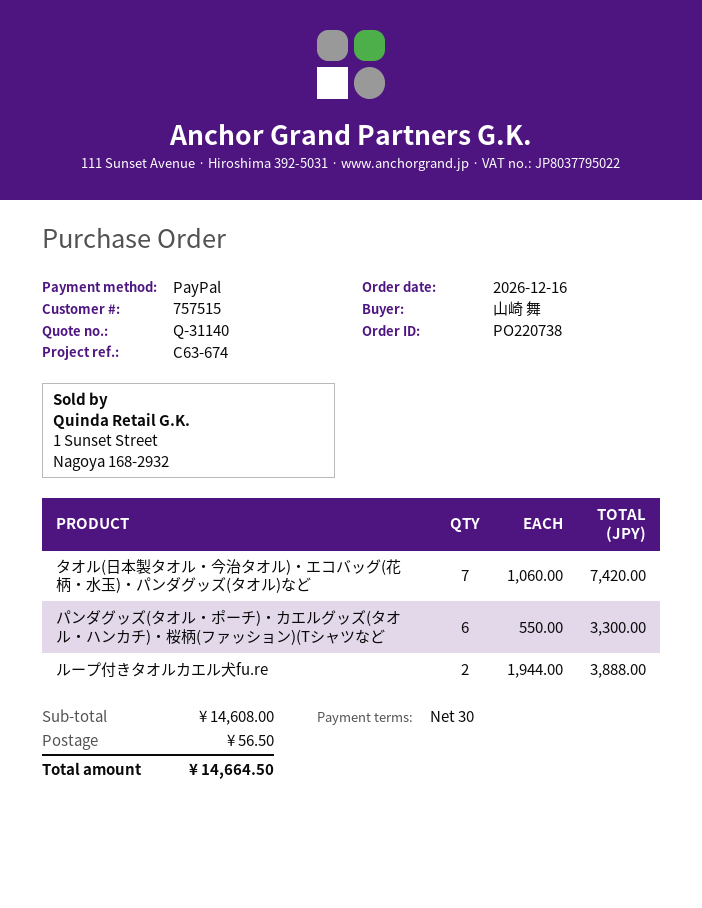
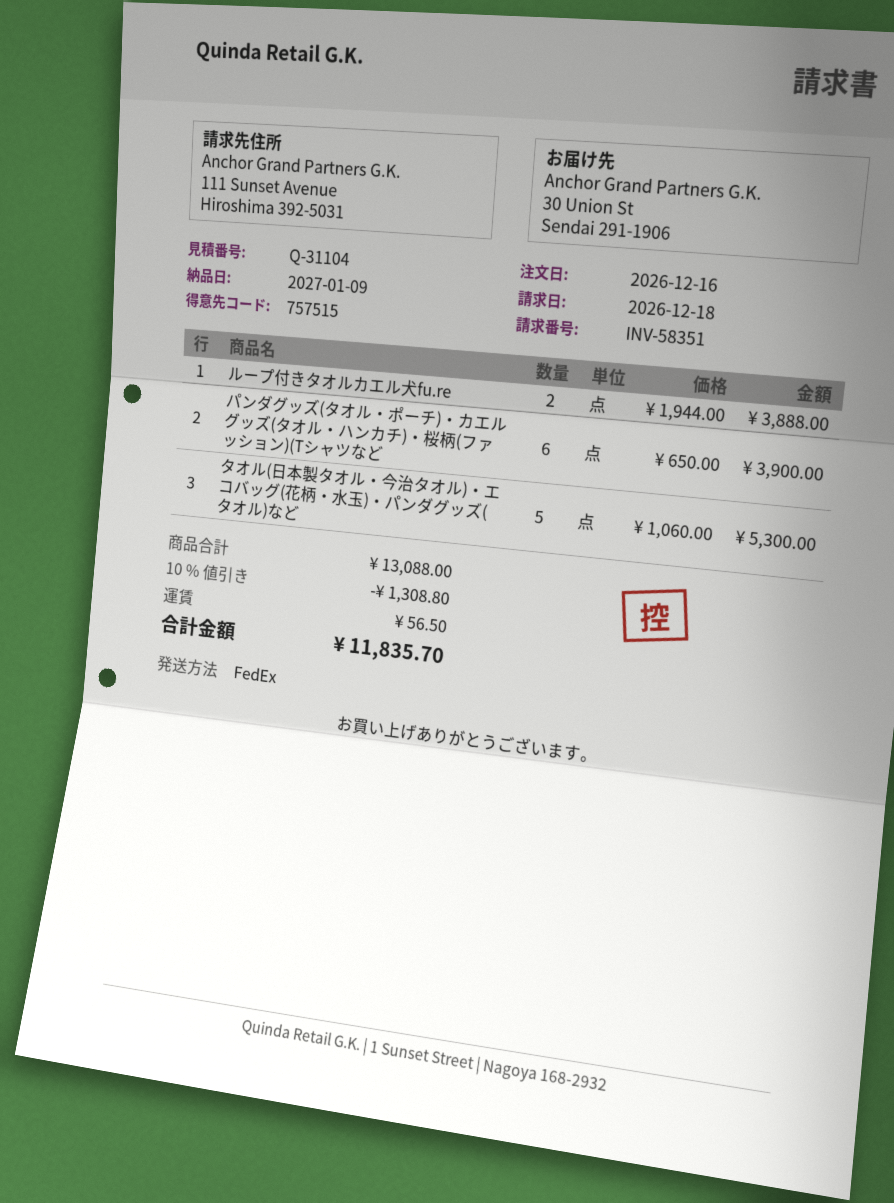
quote number: Q-31140 -> Q-31104
タオル(日本製タオル・今治タオル)・エコバッグ(花柄・水玉)・パンダグッズ(タオル)など: 7 x 1060.00 = 7420.00 -> 5 x 1060.00 = 5300.00
パンダグッズ(タオル・ポーチ)・カエルグッズ(タオル・ハンカチ)・桜柄(ファッション)(Tシャツなど: 6 x 550.00 = 3300.00 -> 6 x 650.00 = 3900.00
subtotal: 14608.00 -> 13088.00
discount: none -> 10% = 1308.80
total: 14664.50 -> 11835.70

